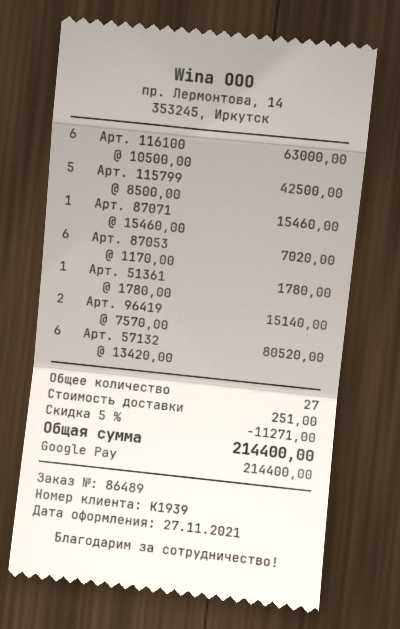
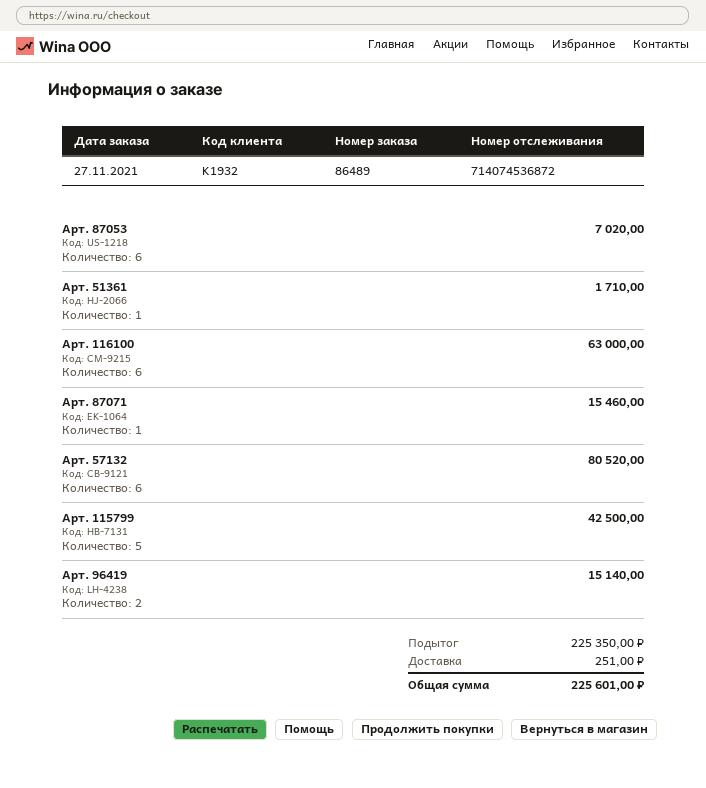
customer number: K1939 -> K1932
Арт. 51361: 1 for 1780.00 -> 1 for 1710.00
discount: 5% = 11271.00 -> none
total: 214400.00 -> 225601.00

